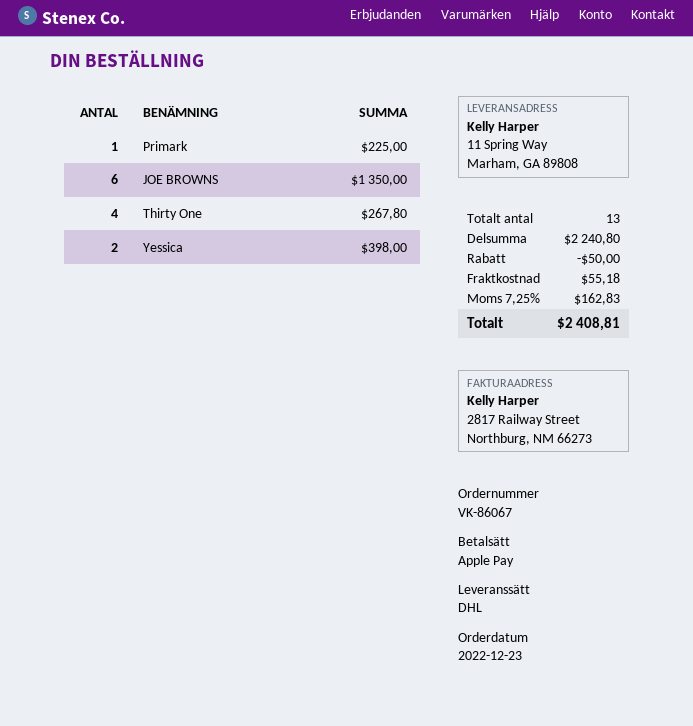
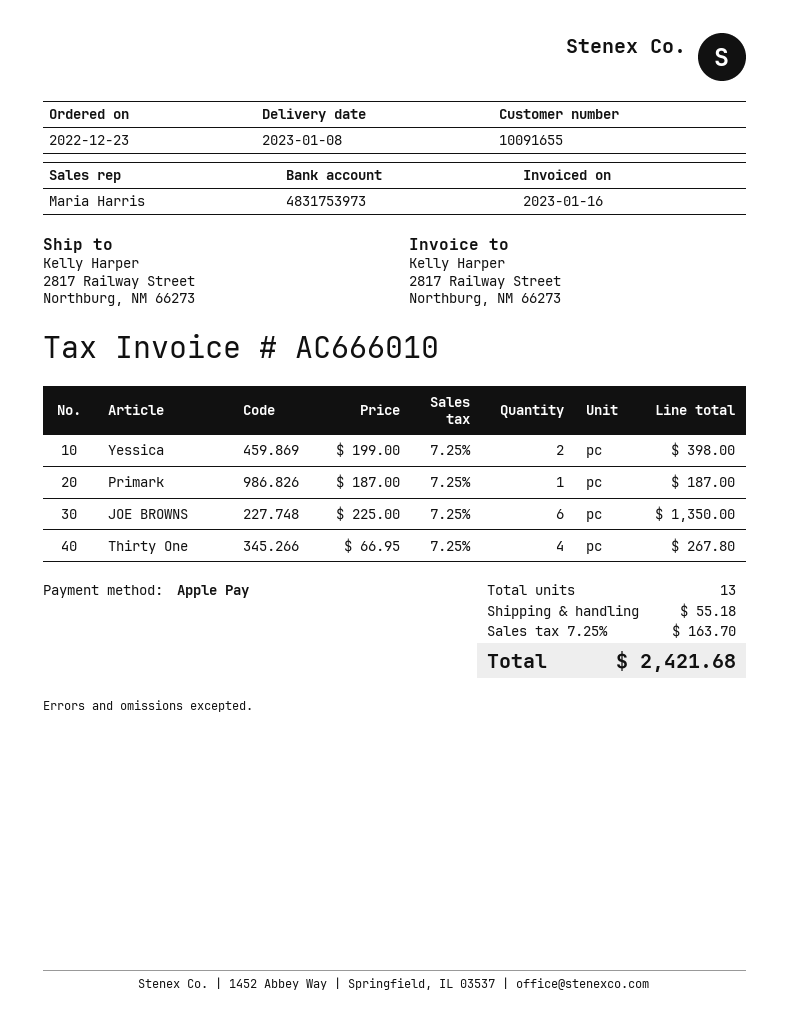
ship to: 11 Spring Way, Marham, GA 89808 -> 2817 Railway Street, Northburg, NM 66273
Primark: 1 for 225.00 -> 1 for 187.00
discount: 50.00 -> none
tax: 7.25% = 162.83 -> 7.25% = 163.70
total: 2408.81 -> 2421.68

